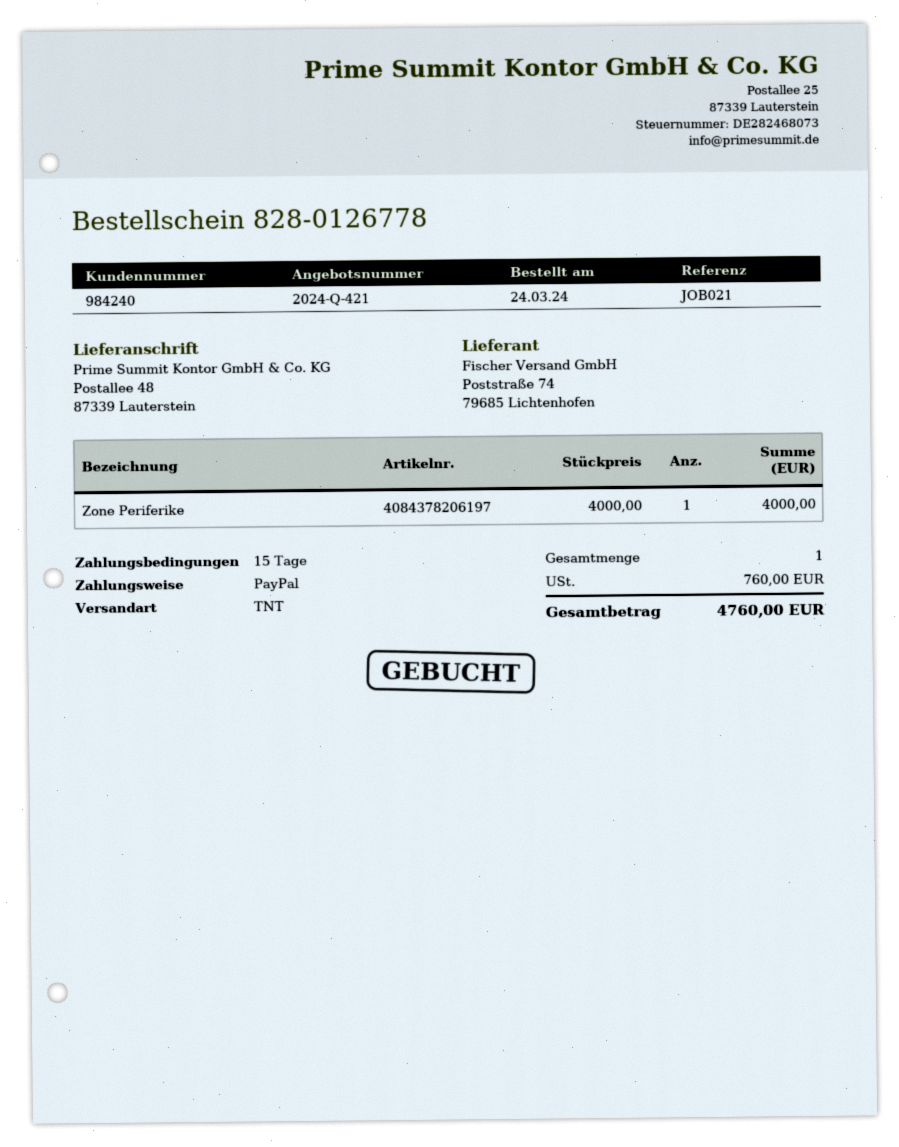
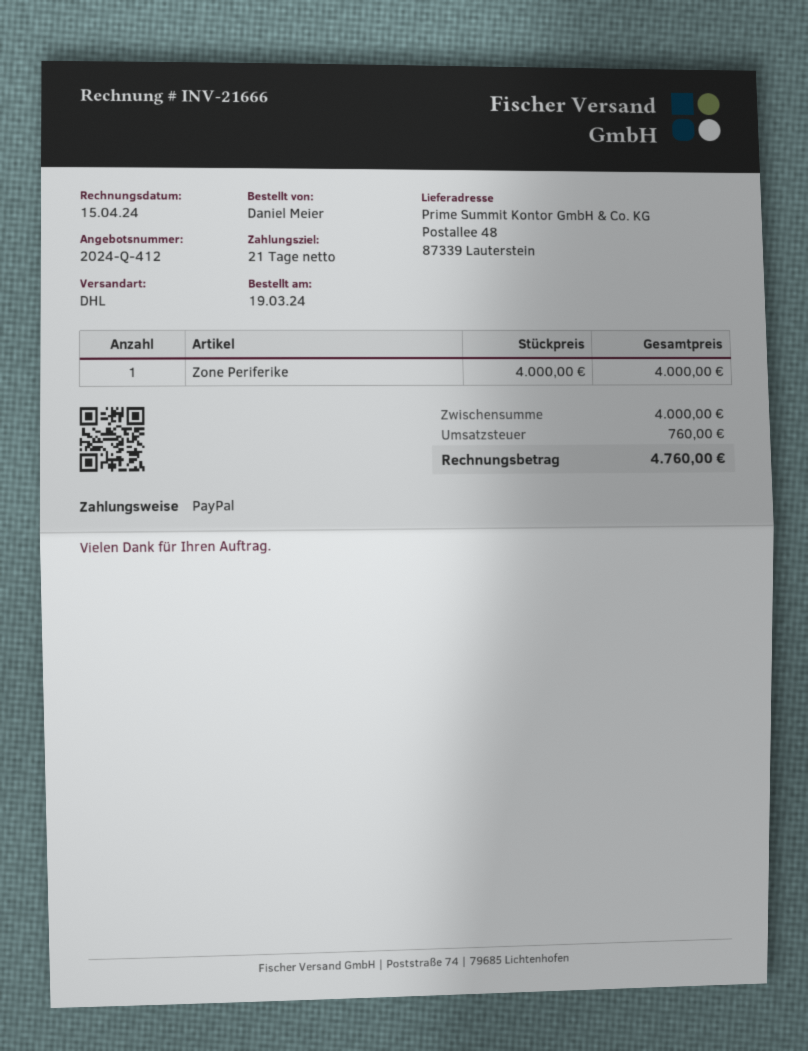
quote number: 2024-Q-421 -> 2024-Q-412
order date: 2024-03-24 -> 2024-03-19
payment terms: 15 days -> 21 days
shipping method: TNT -> DHL

